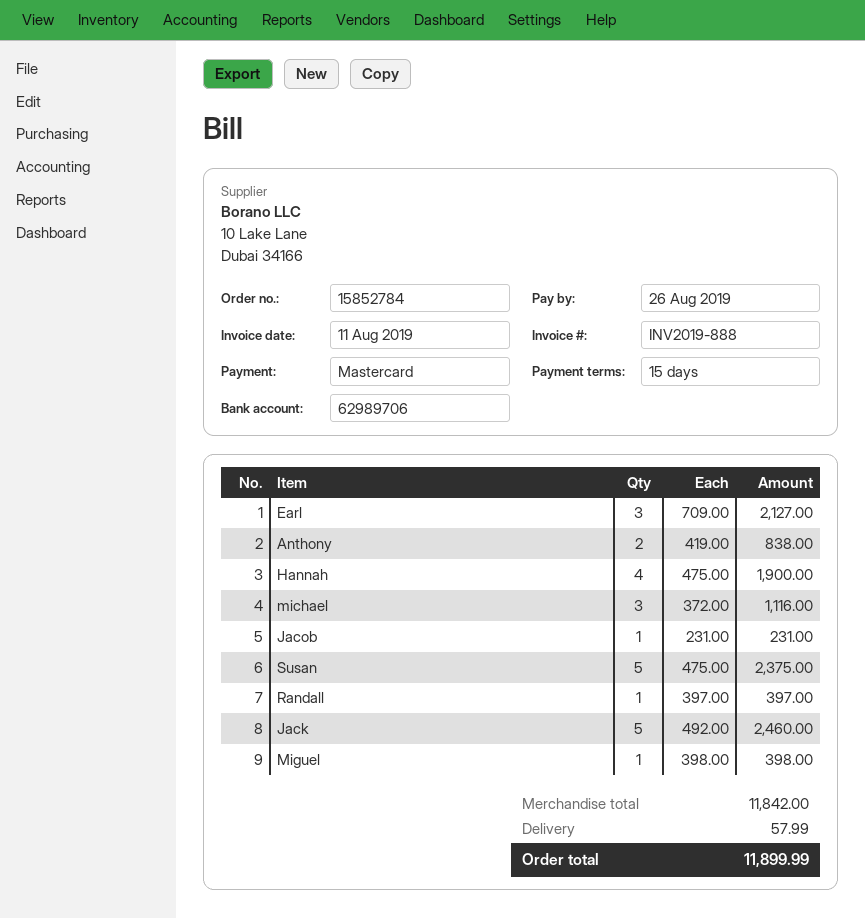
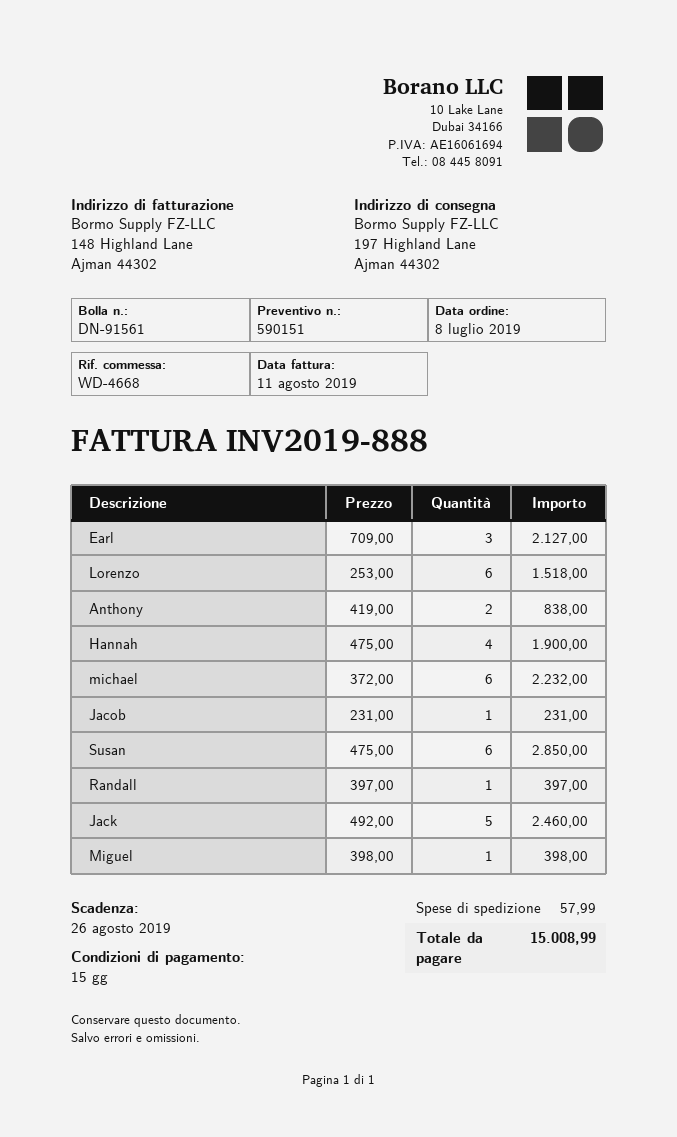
michael: 3 x 372.00 = 1116.00 -> 6 x 372.00 = 2232.00
Susan: 5 x 475.00 = 2375.00 -> 6 x 475.00 = 2850.00
Lorenzo: none -> 6 x 253.00 = 1518.00
total: 11899.99 -> 15008.99

